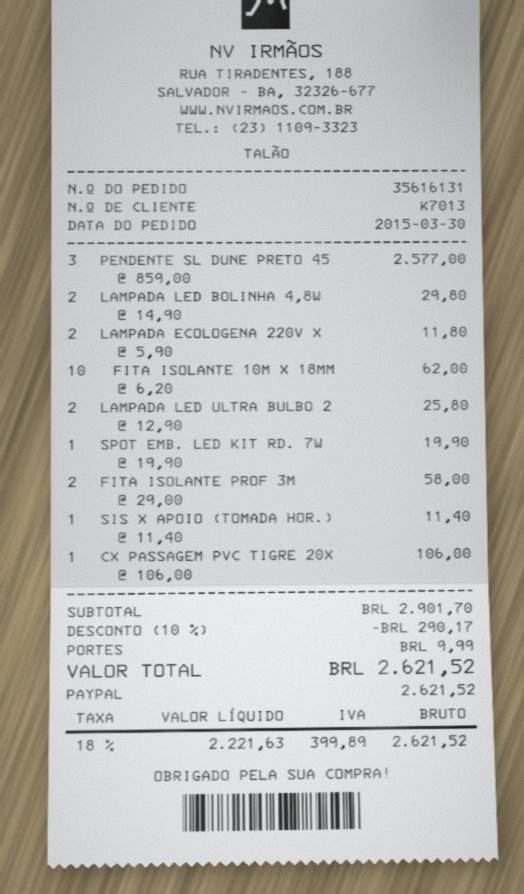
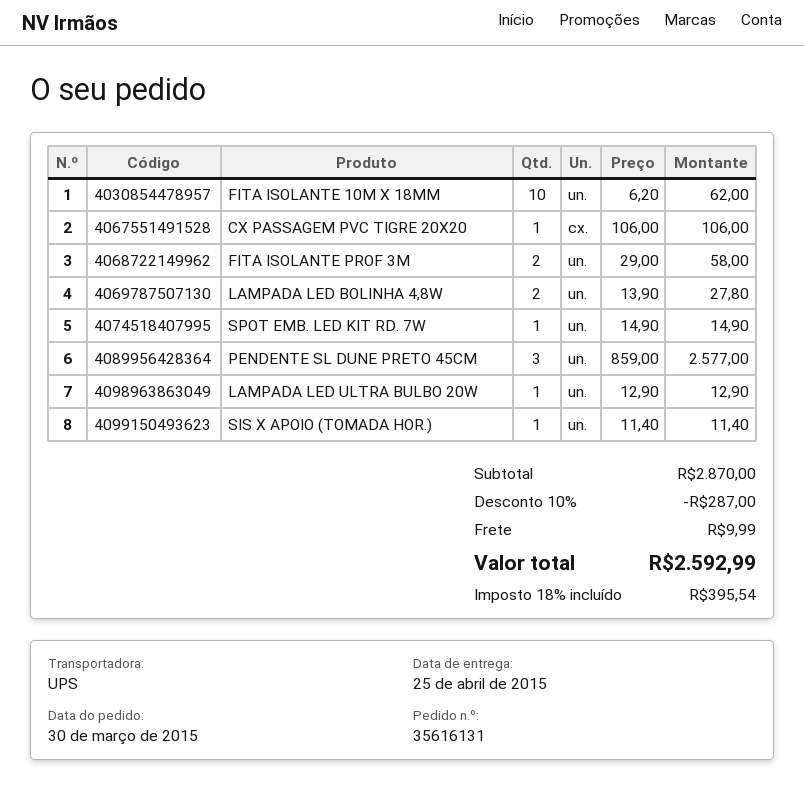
LAMPADA LED BOLINHA 4,8W: 2 x 14.90 = 29.80 -> 2 x 13.90 = 27.80
LAMPADA ECOLOGENA 220V X: 2 x 5.90 = 11.80 -> none
LAMPADA LED ULTRA BULBO 2: 2 x 12.90 = 25.80 -> 1 x 12.90 = 12.90
SPOT EMB. LED KIT RD. 7W: 1 x 19.90 = 19.90 -> 1 x 14.90 = 14.90
subtotal: 2901.70 -> 2870.00
discount: 10% = 290.17 -> 10% = 287.00
tax: 18% = 399.89 -> 18% = 395.54
total: 2621.52 -> 2592.99

